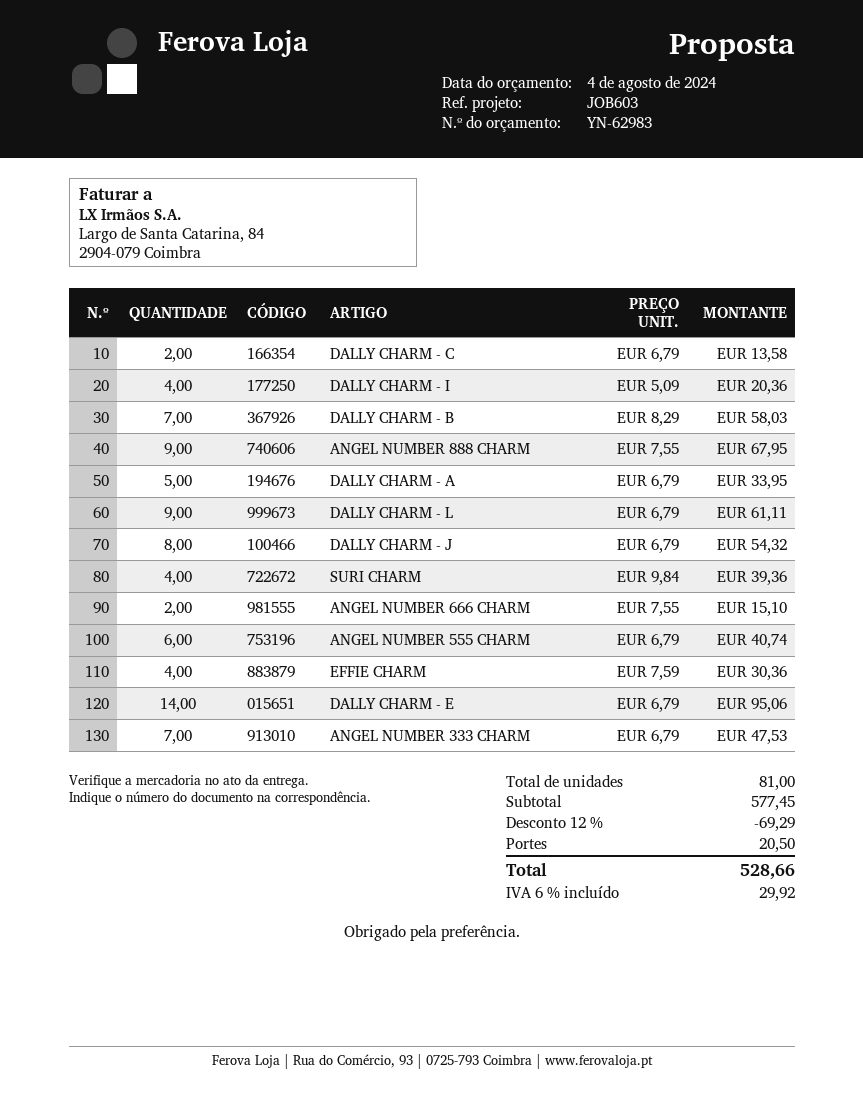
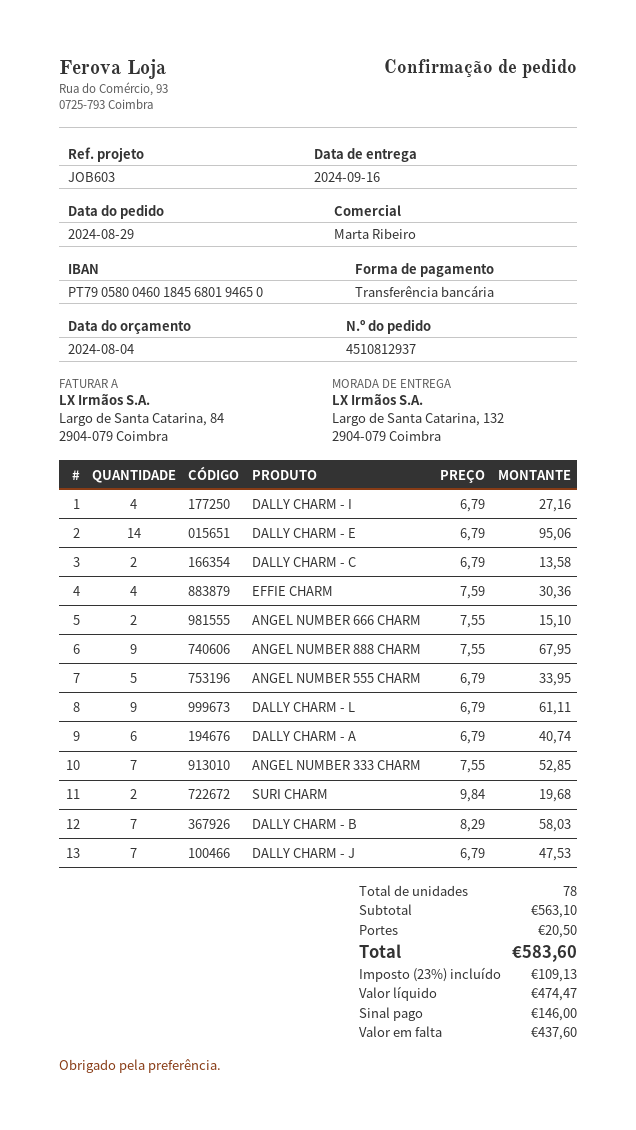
DALLY CHARM - I: 4 x 5.09 = 20.36 -> 4 x 6.79 = 27.16
DALLY CHARM - A: 5 x 6.79 = 33.95 -> 6 x 6.79 = 40.74
DALLY CHARM - J: 8 x 6.79 = 54.32 -> 7 x 6.79 = 47.53
SURI CHARM: 4 x 9.84 = 39.36 -> 2 x 9.84 = 19.68
ANGEL NUMBER 555 CHARM: 6 x 6.79 = 40.74 -> 5 x 6.79 = 33.95
ANGEL NUMBER 333 CHARM: 7 x 6.79 = 47.53 -> 7 x 7.55 = 52.85
total quantity: 81 -> 78
subtotal: 577.45 -> 563.10
discount: 12% = 69.29 -> none
tax: 6% = 29.92 -> 23% = 109.13
total: 528.66 -> 583.60

